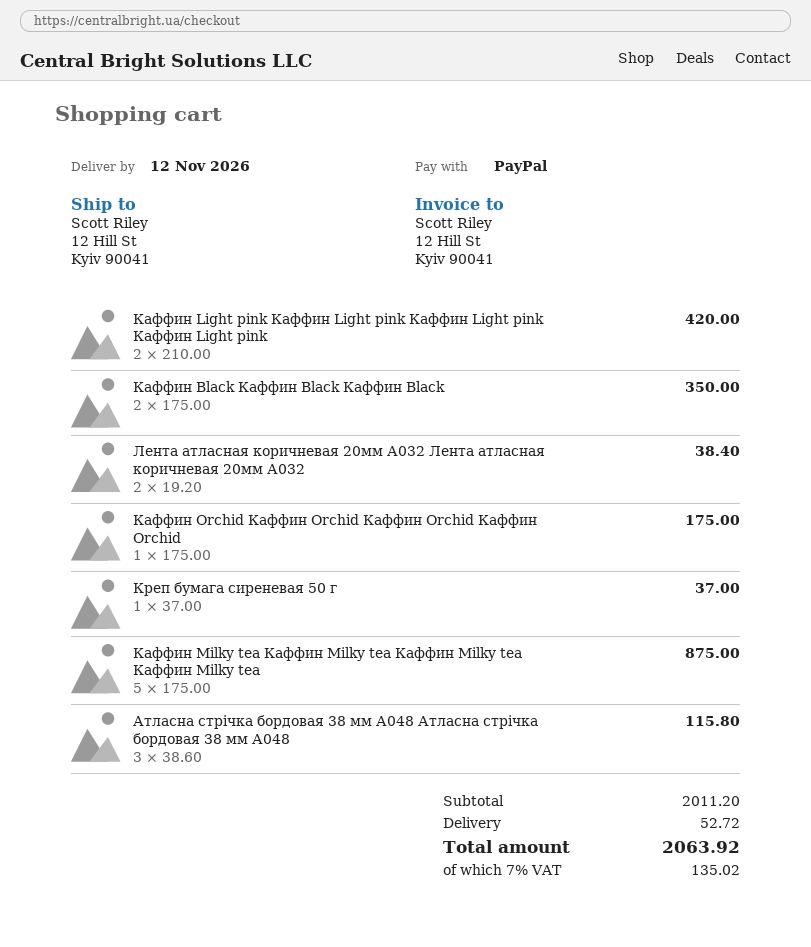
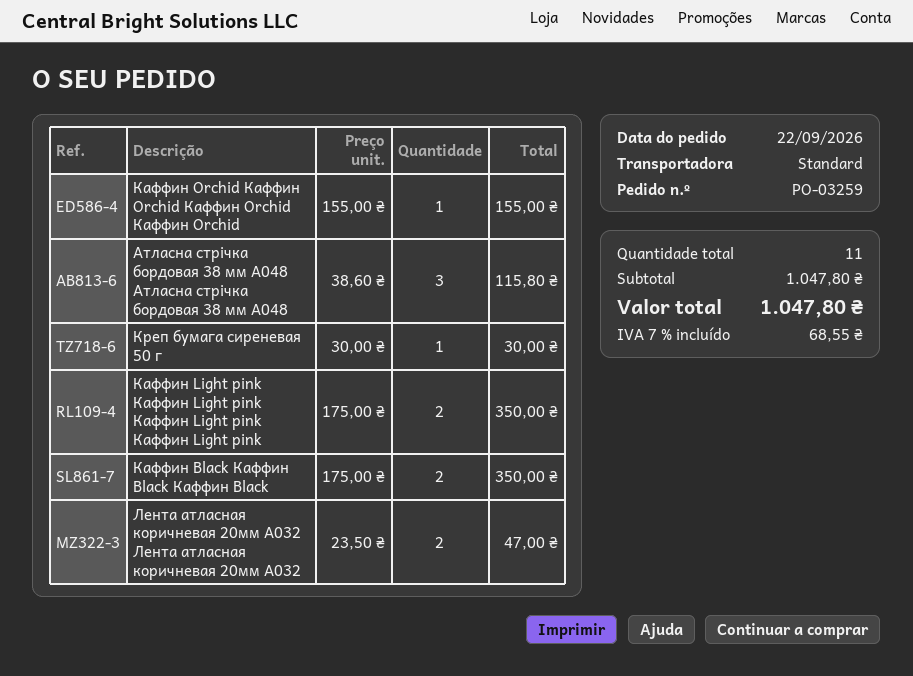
Каффин Light pink Каффин Light pink Каффин Light pink Каффин Light pink: 2 x 210.00 = 420.00 -> 2 x 175.00 = 350.00
Лента атласная коричневая 20мм А032 Лента атласная коричневая 20мм А032: 2 x 19.20 = 38.40 -> 2 x 23.50 = 47.00
Каффин Orchid Каффин Orchid Каффин Orchid Каффин Orchid: 1 x 175.00 = 175.00 -> 1 x 155.00 = 155.00
Креп бумага сиреневая 50 г: 1 x 37.00 = 37.00 -> 1 x 30.00 = 30.00
Каффин Milky tea Каффин Milky tea Каффин Milky tea Каффин Milky tea: 5 x 175.00 = 875.00 -> none
subtotal: 2011.20 -> 1047.80
shipping: 52.72 -> none
tax: 7% = 135.02 -> 7% = 68.55
total: 2063.92 -> 1047.80

